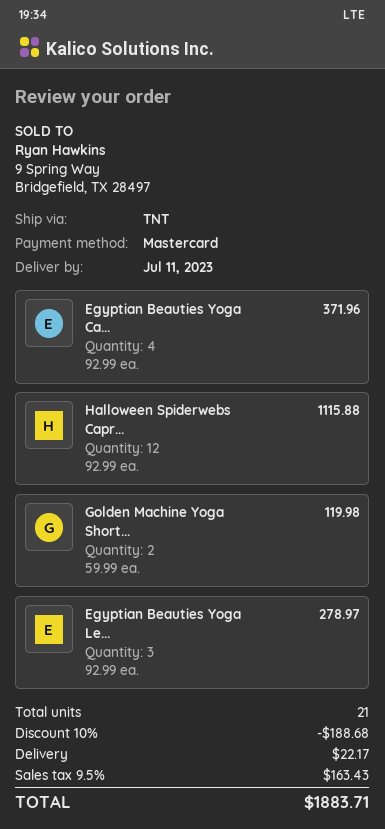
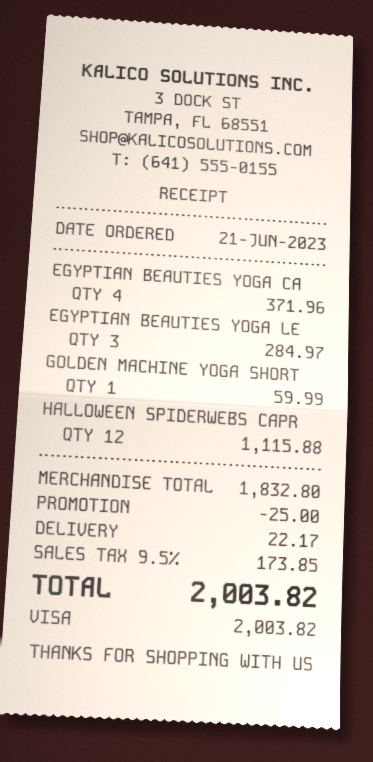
payment method: Mastercard -> Visa
Golden Machine Yoga Short...: 2 for 119.98 -> 1 for 59.99
Egyptian Beauties Yoga Le...: 3 for 278.97 -> 3 for 284.97
discount: 188.68 -> 25.00
tax: 9.5% = 163.43 -> 9.5% = 173.85
total: 1883.71 -> 2003.82

